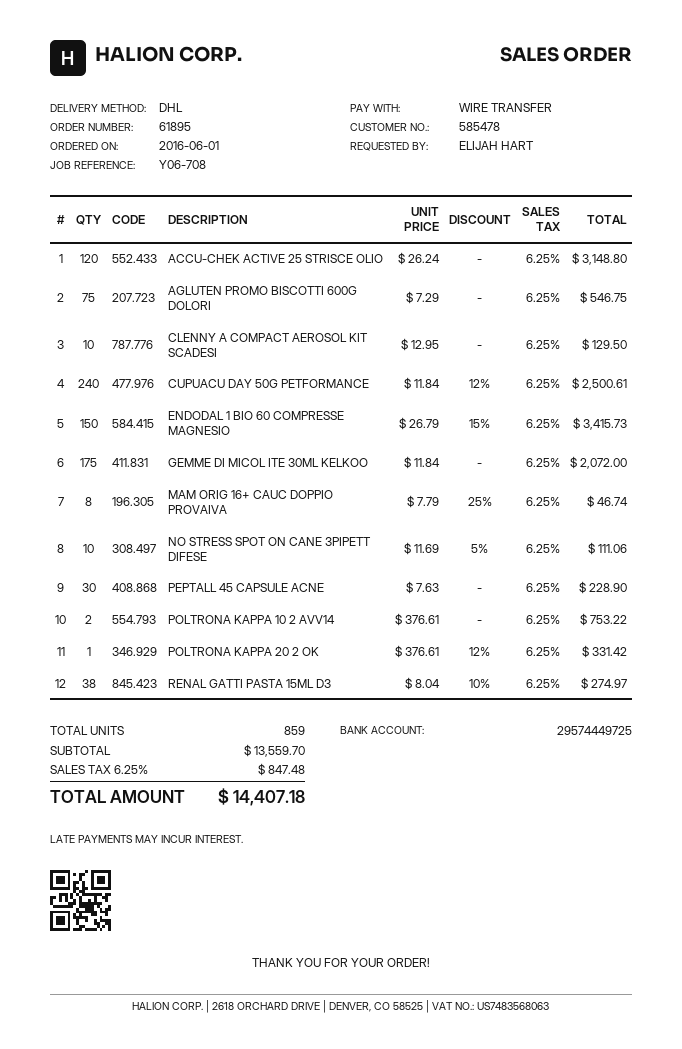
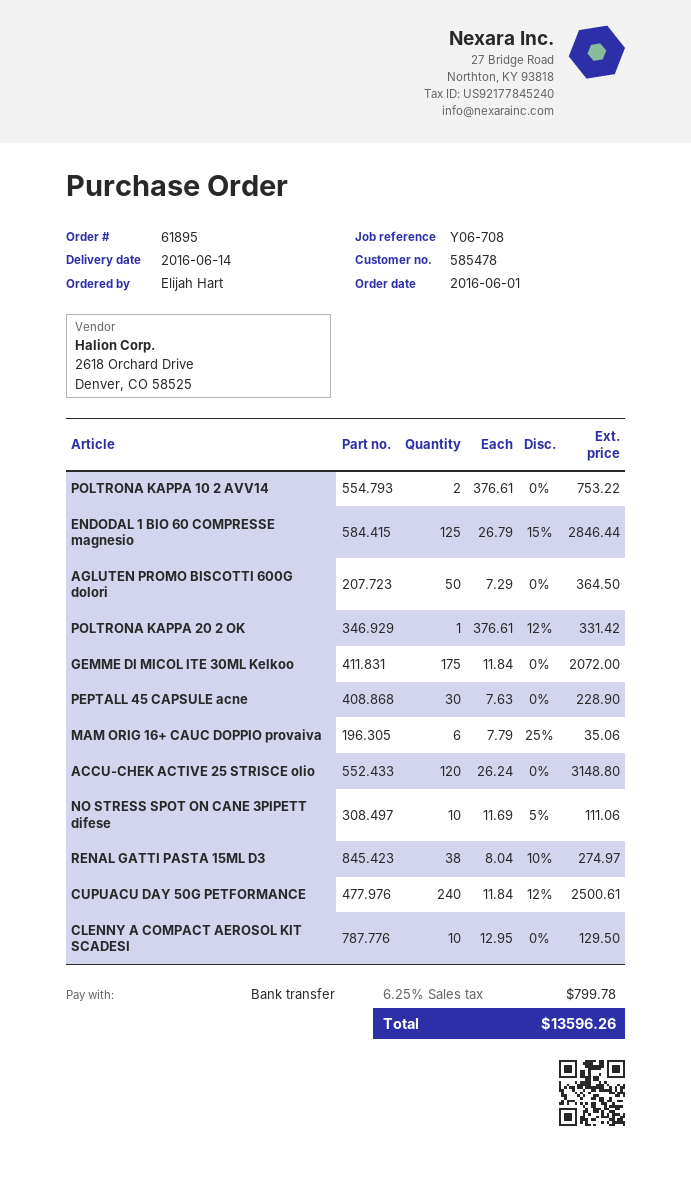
AGLUTEN PROMO BISCOTTI 600G DOLORI: 75 x 7.29 = 546.75 -> 50 x 7.29 = 364.50
ENDODAL 1 BIO 60 COMPRESSE MAGNESIO: 150 x 26.79 - 15% = 3415.73 -> 125 x 26.79 - 15% = 2846.44
MAM ORIG 16+ CAUC DOPPIO PROVAIVA: 8 x 7.79 - 25% = 46.74 -> 6 x 7.79 - 25% = 35.06
tax: 6.25% = 847.48 -> 6.25% = 799.78
total: 14407.18 -> 13596.26

